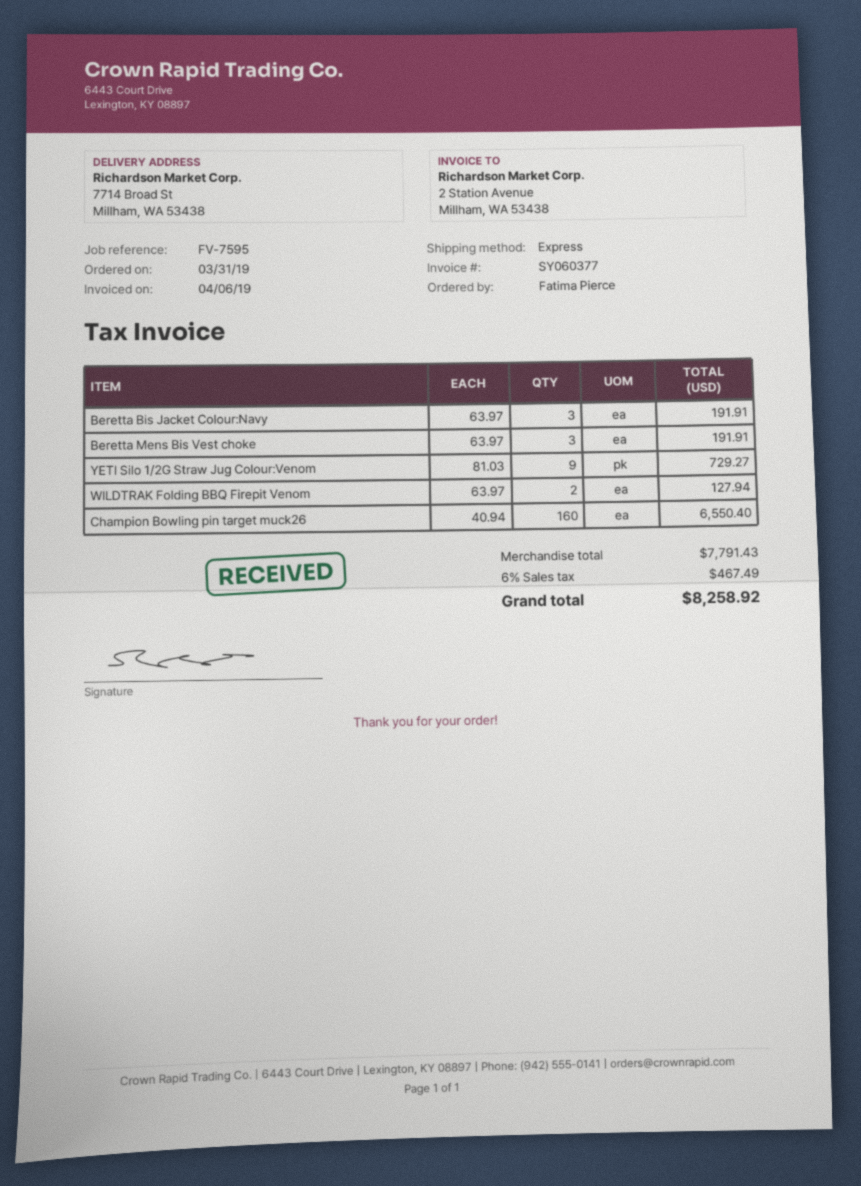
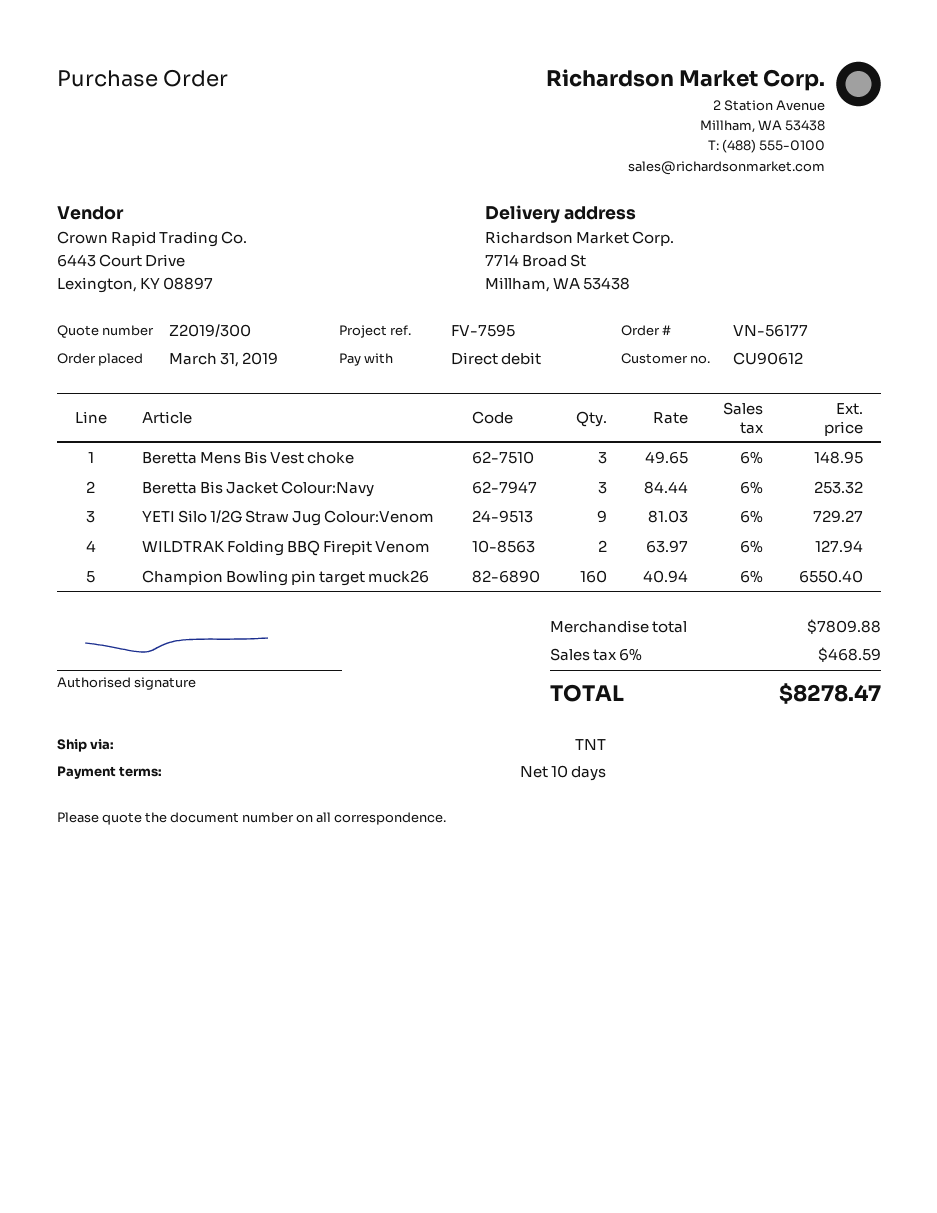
shipping method: express -> TNT
Beretta Bis Jacket Colour:Navy: 3 x 63.97 = 191.91 -> 3 x 84.44 = 253.32
Beretta Mens Bis Vest choke: 3 x 63.97 = 191.91 -> 3 x 49.65 = 148.95
subtotal: 7791.43 -> 7809.88
tax: 6% = 467.49 -> 6% = 468.59
total: 8258.92 -> 8278.47

